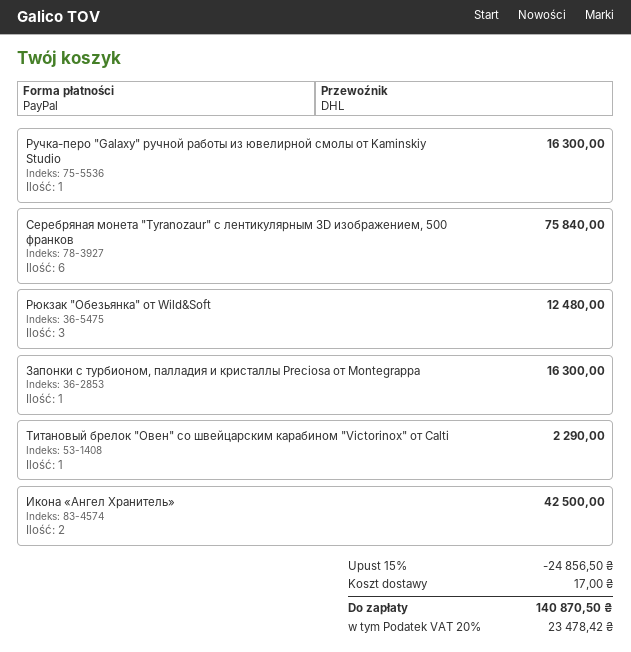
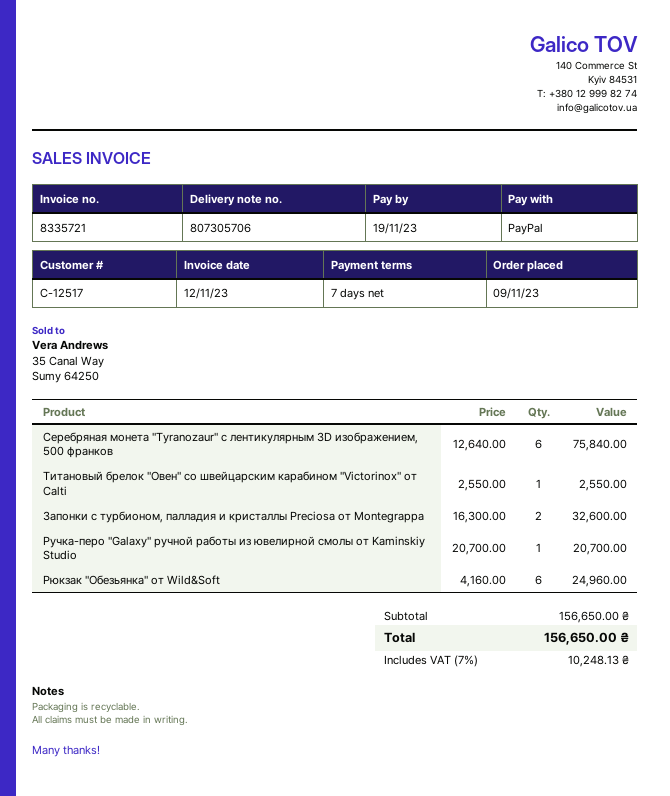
Ручка-перо "Galaxy" ручной работы из ювелирной смолы от Kaminskiy Studio: 1 for 16300.00 -> 1 for 20700.00
Рюкзак "Обезьянка" от Wild&Soft: 3 for 12480.00 -> 6 for 24960.00
Запонки с турбионом, палладия и кристаллы Preciosa от Montegrappa: 1 for 16300.00 -> 2 for 32600.00
Титановый брелок "Овен" со швейцарским карабином "Victorinox" от Calti: 1 for 2290.00 -> 1 for 2550.00
Икона «Ангел Хранитель»: 2 for 42500.00 -> none
discount: 15% = 24856.50 -> none
shipping: 17.00 -> none
tax: 20% = 23478.42 -> 7% = 10248.13
total: 140870.50 -> 156650.00

